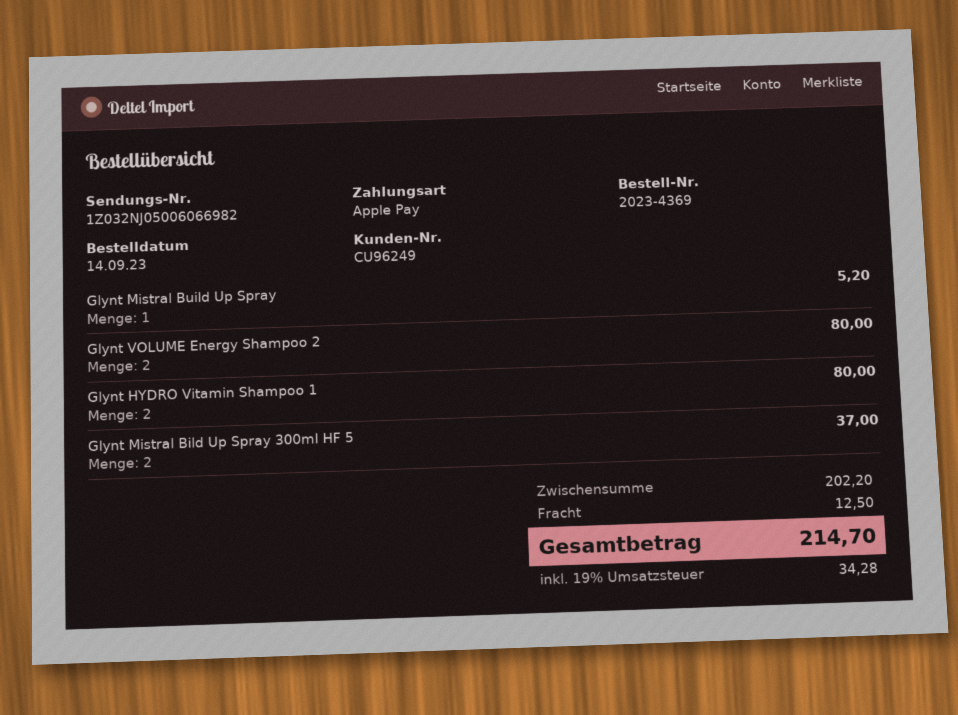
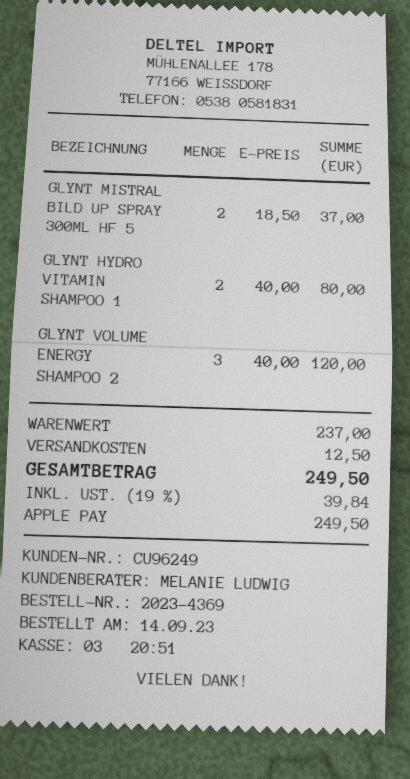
Glynt Mistral Build Up Spray: 1 for 5.20 -> none
Glynt VOLUME Energy Shampoo 2: 2 for 80.00 -> 3 for 120.00
subtotal: 202.20 -> 237.00
tax: 19% = 34.28 -> 19% = 39.84
total: 214.70 -> 249.50

